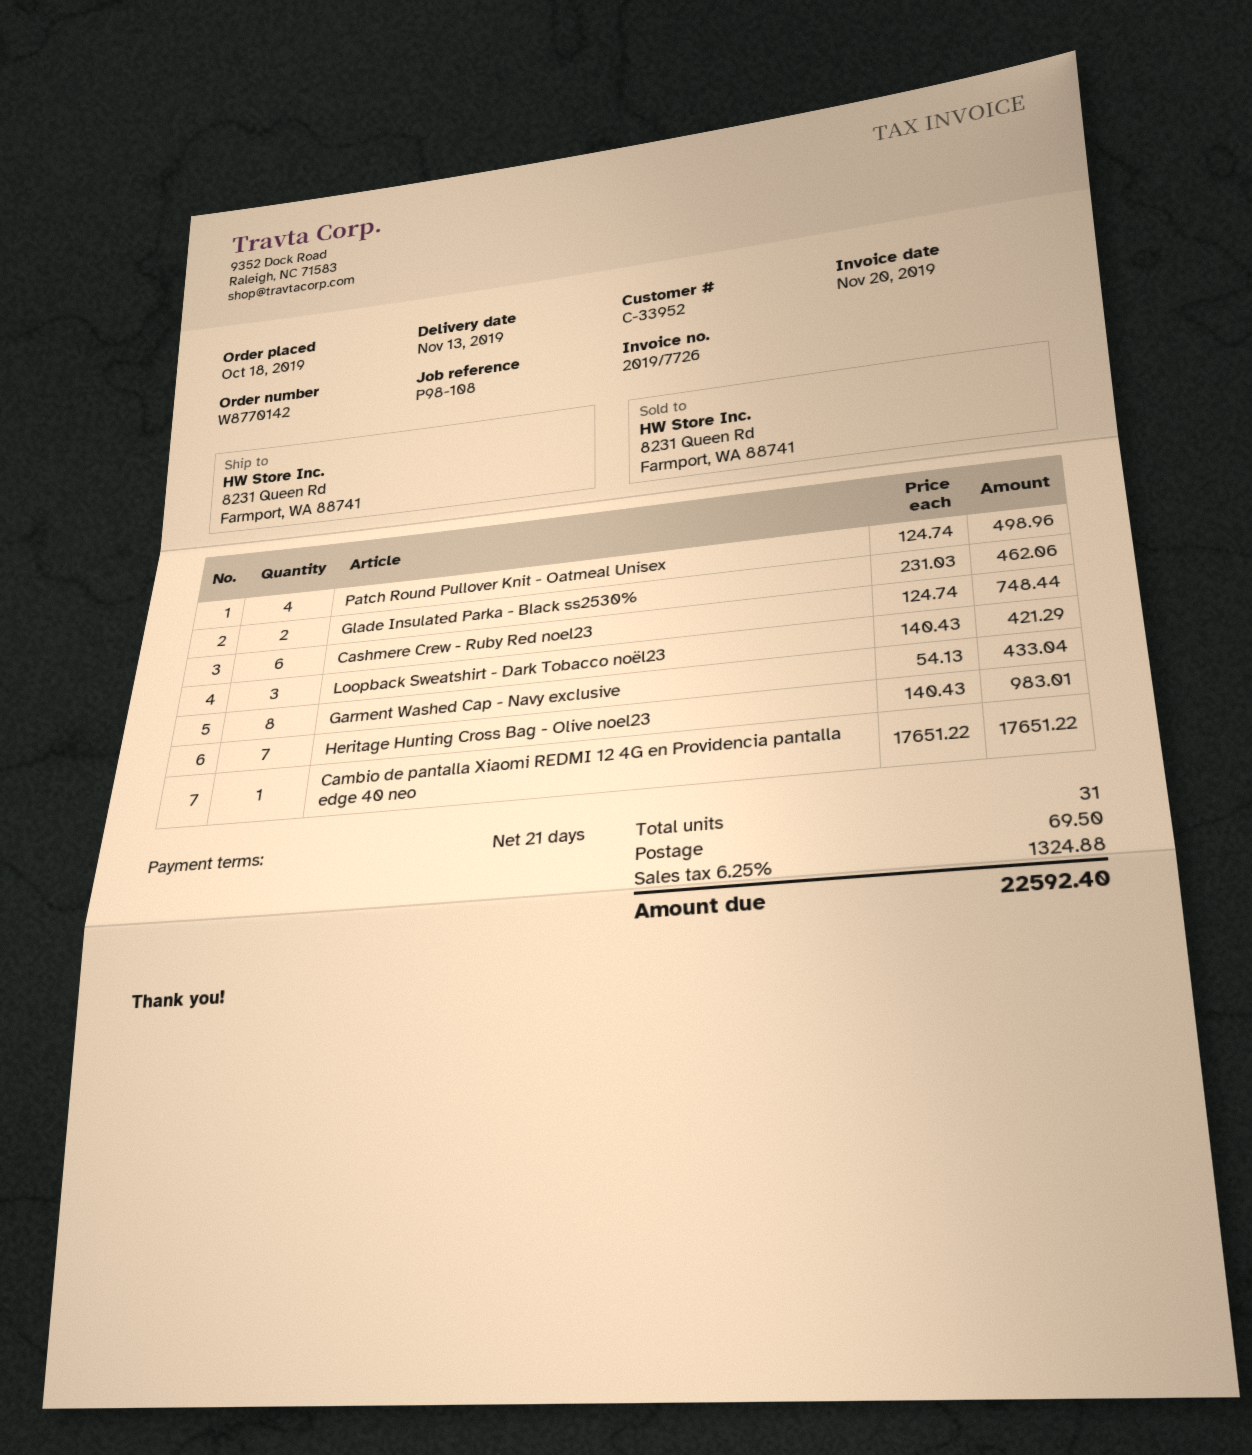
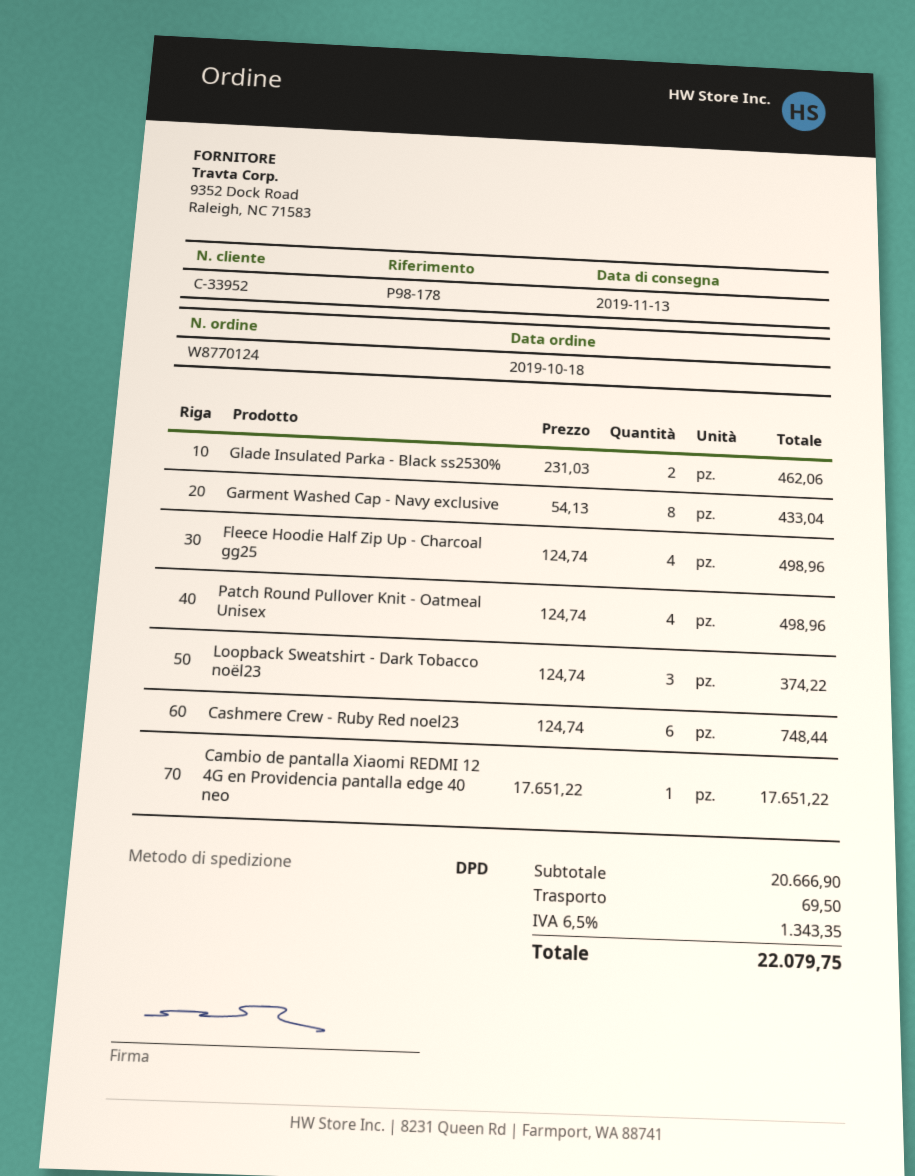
order number: W8770142 -> W8770124
reference: P98-108 -> P98-178
Loopback Sweatshirt - Dark Tobacco noël23: 3 x 140.43 = 421.29 -> 3 x 124.74 = 374.22
Heritage Hunting Cross Bag - Olive noel23: 7 x 140.43 = 983.01 -> none
Fleece Hoodie Half Zip Up - Charcoal gg25: none -> 4 x 124.74 = 498.96
tax: 6.25% = 1324.88 -> 6.5% = 1343.35
total: 22592.40 -> 22079.75

